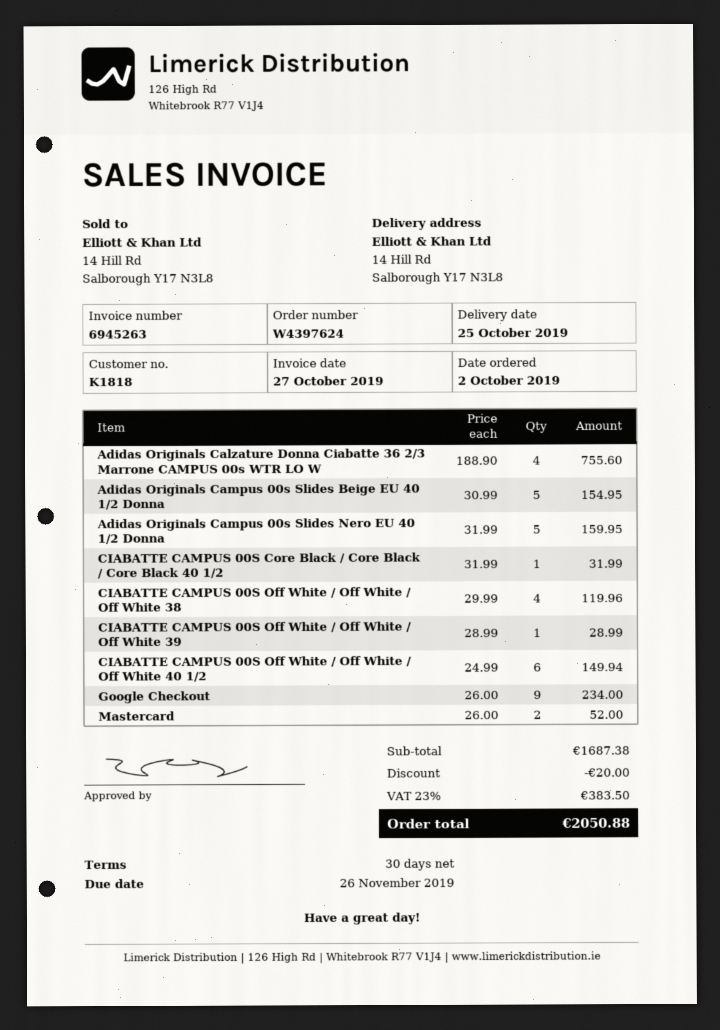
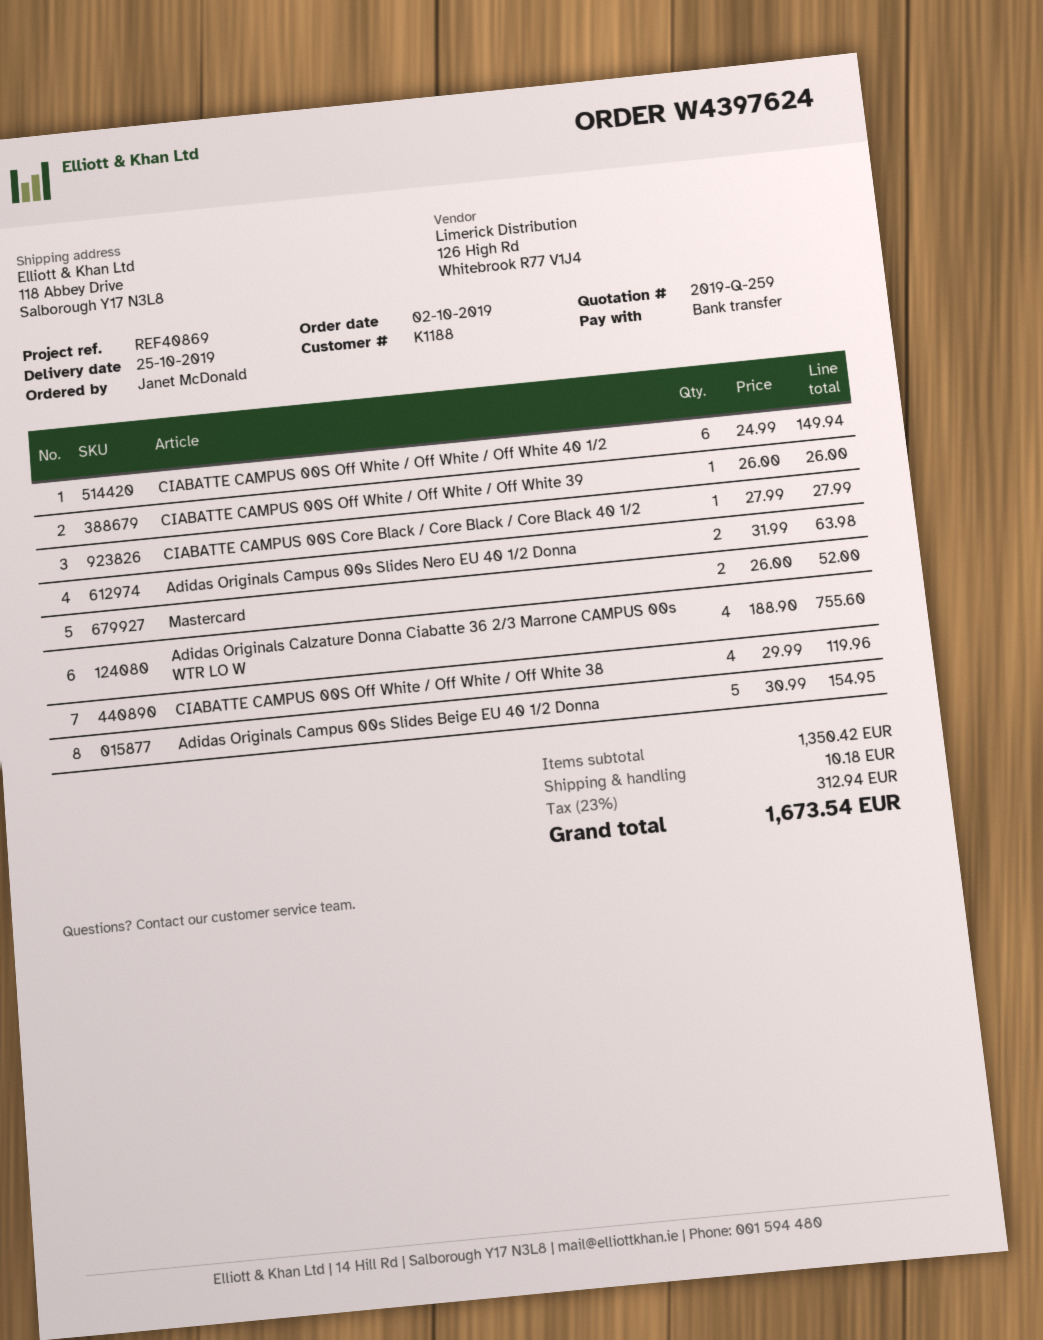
customer number: K1818 -> K1188
ship to: 14 Hill Rd, Salborough Y17 N3L8 -> 118 Abbey Drive, Salborough Y17 N3L8
Adidas Originals Campus 00s Slides Nero EU 40 1/2 Donna: 5 x 31.99 = 159.95 -> 2 x 31.99 = 63.98
CIABATTE CAMPUS 00S Core Black / Core Black / Core Black 40 1/2: 1 x 31.99 = 31.99 -> 1 x 27.99 = 27.99
CIABATTE CAMPUS 00S Off White / Off White / Off White 39: 1 x 28.99 = 28.99 -> 1 x 26.00 = 26.00
Google Checkout: 9 x 26.00 = 234.00 -> none
subtotal: 1687.38 -> 1350.42
discount: 20.00 -> none
shipping: none -> 10.18
tax: 23% = 383.50 -> 23% = 312.94
total: 2050.88 -> 1673.54

